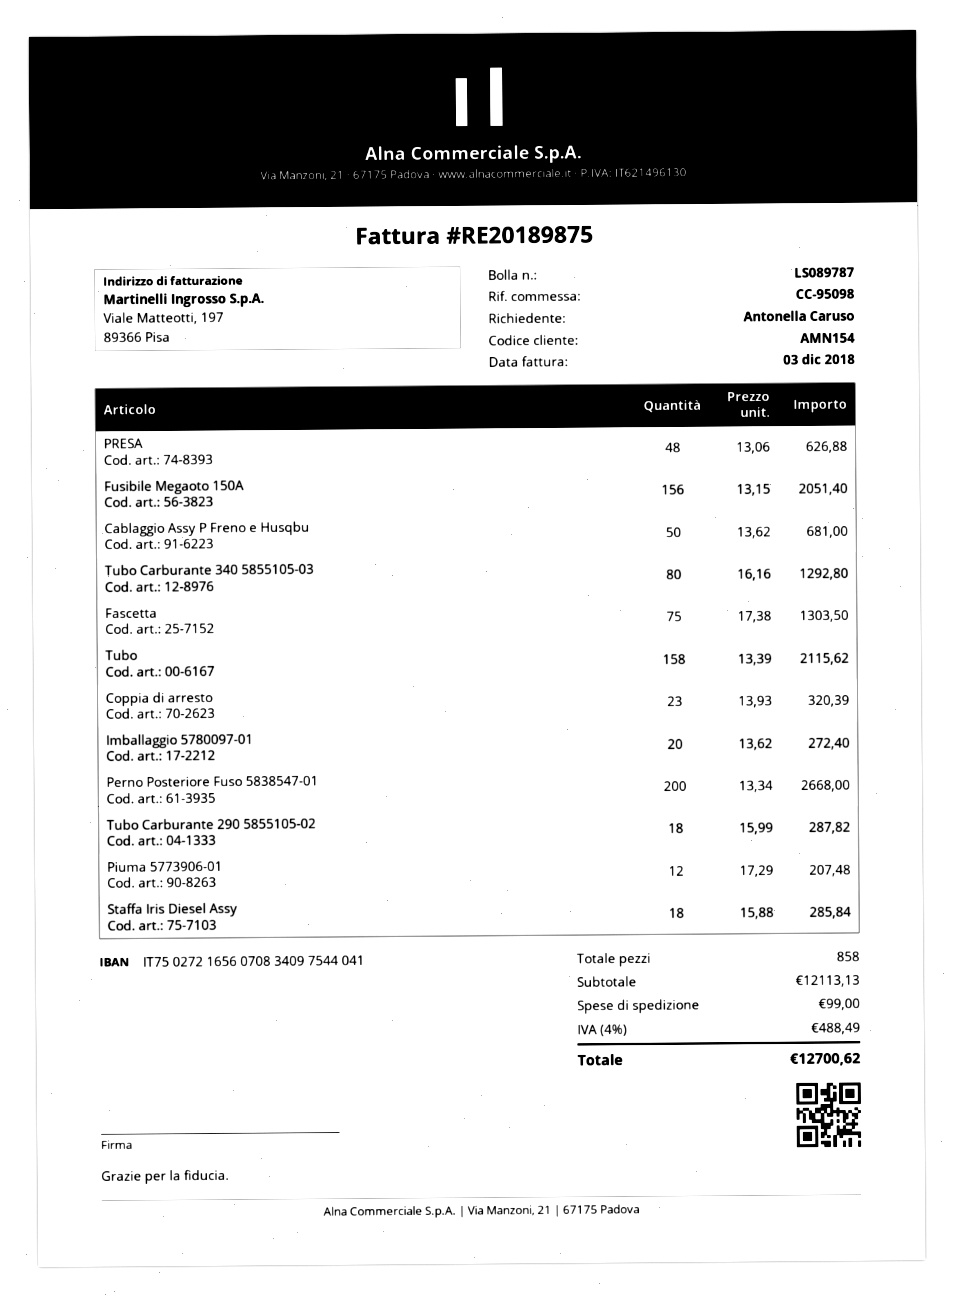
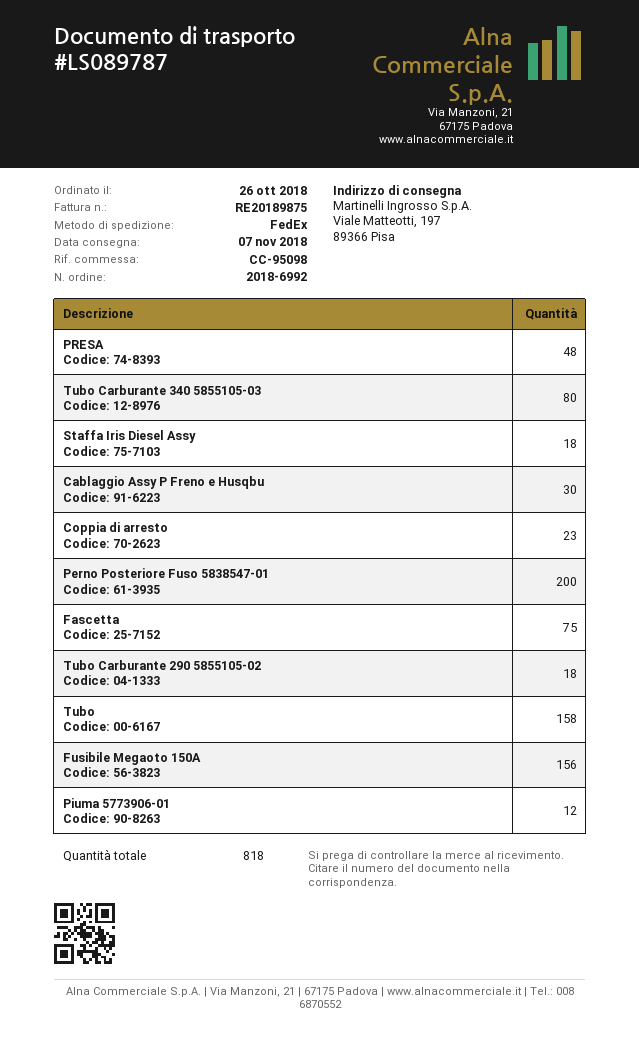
Cablaggio Assy P Freno e Husqbu: 50 -> 30
Imballaggio 5780097-01: 20 -> none
total quantity: 858 -> 818

